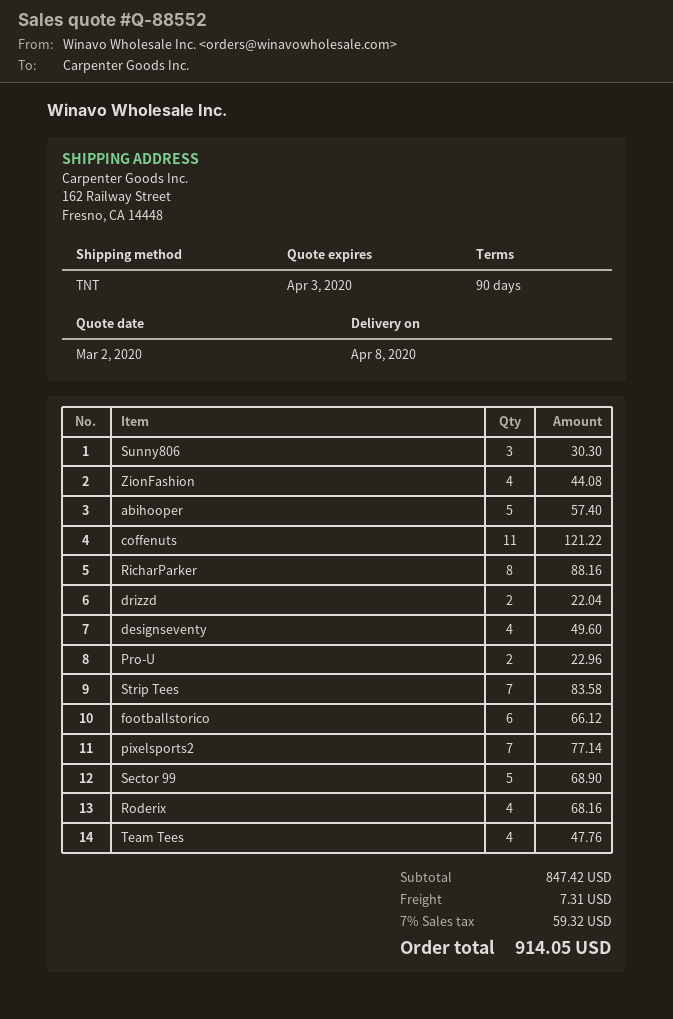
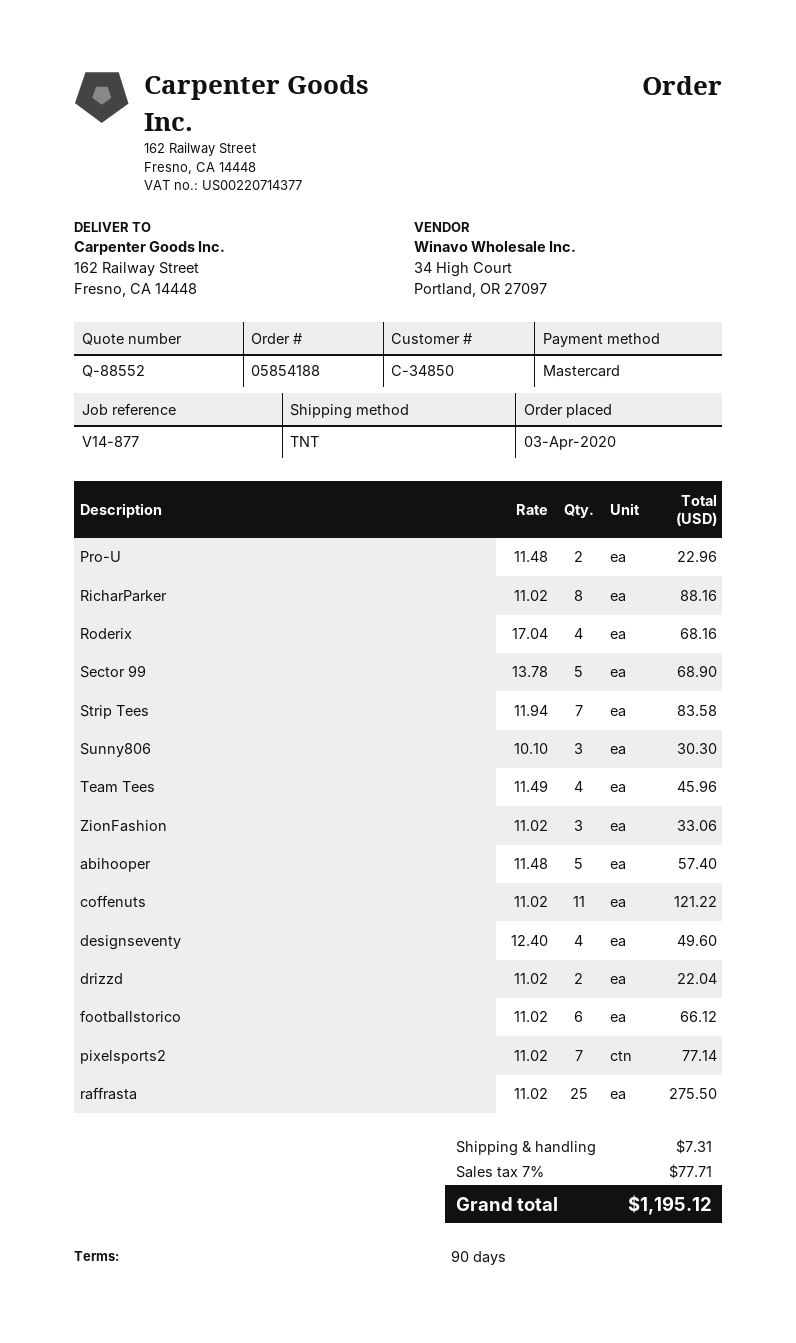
ZionFashion: 4 for 44.08 -> 3 for 33.06
Team Tees: 4 for 47.76 -> 4 for 45.96
raffrasta: none -> 25 for 275.50
tax: 7% = 59.32 -> 7% = 77.71
total: 914.05 -> 1195.12

